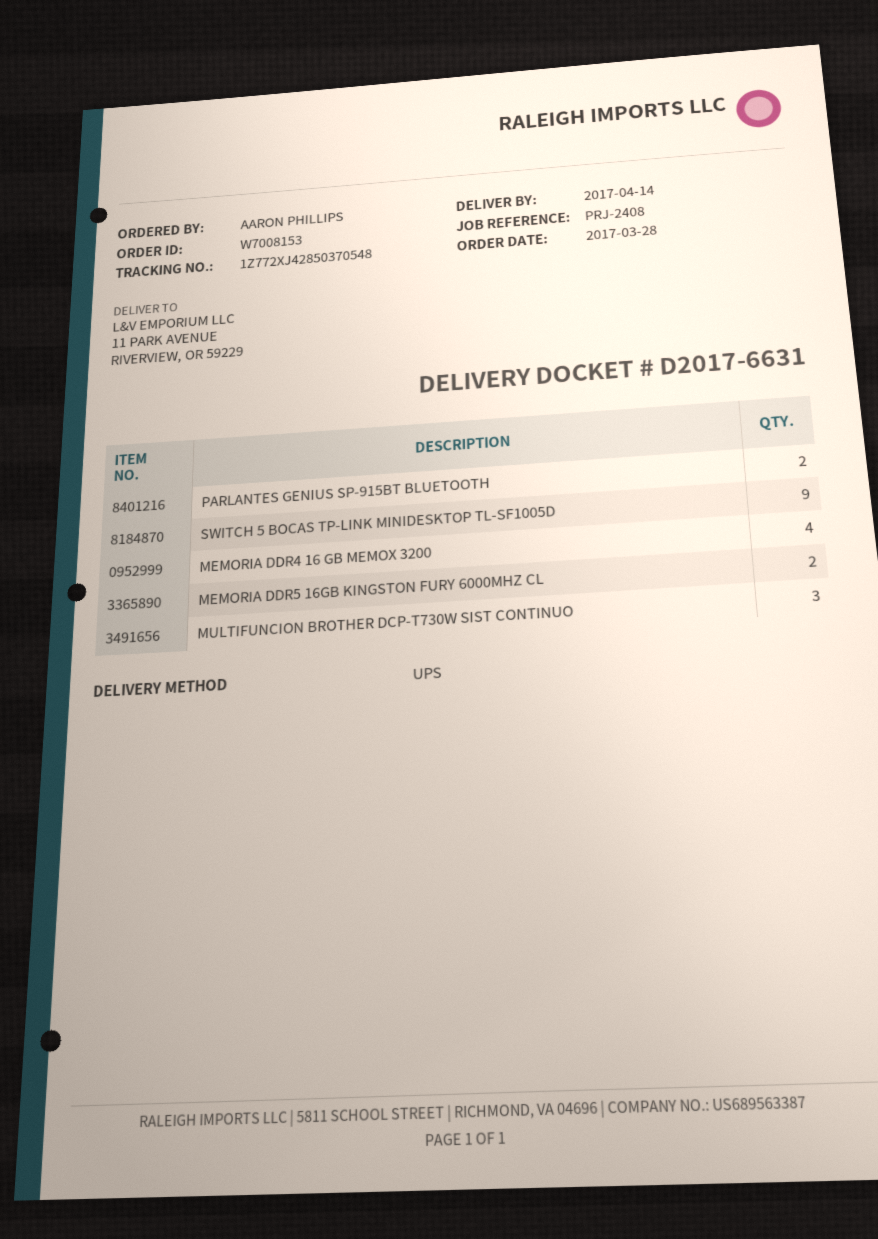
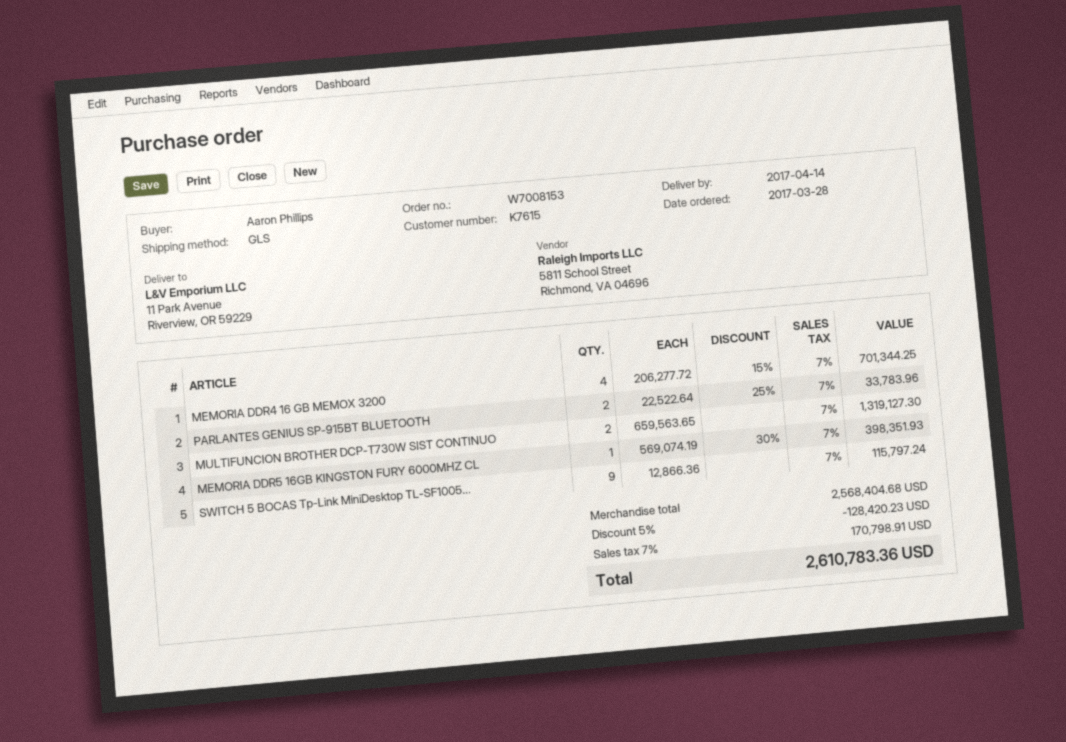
shipping method: UPS -> GLS
MEMORIA DDR5 16GB KINGSTON FURY 6000MHZ CL: 2 -> 1
MULTIFUNCION BROTHER DCP-T730W SIST CONTINUO: 3 -> 2

